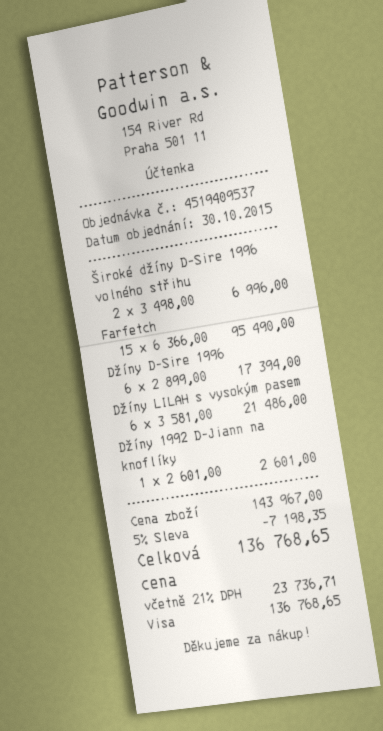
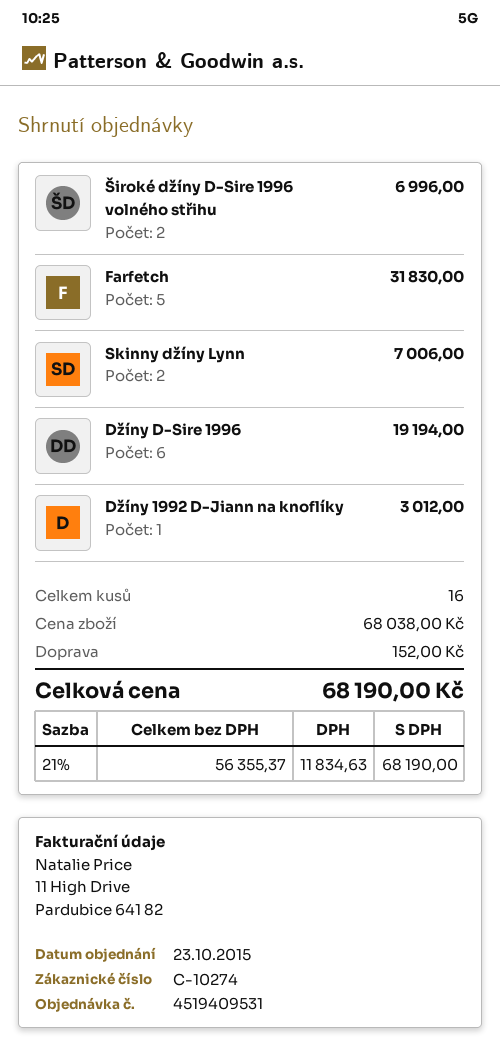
order number: 4519409537 -> 4519409531
order date: 2015-10-30 -> 2015-10-23
Farfetch: 15 for 95490.00 -> 5 for 31830.00
Džíny D-Sire 1996: 6 for 17394.00 -> 6 for 19194.00
Džíny LILAH s vysokým pasem: 6 for 21486.00 -> none
Džíny 1992 D-Jiann na knoflíky: 1 for 2601.00 -> 1 for 3012.00
Skinny džíny Lynn: none -> 2 for 7006.00
subtotal: 143967.00 -> 68038.00
discount: 5% = 7198.35 -> none
shipping: none -> 152.00
tax: 21% = 23736.71 -> 21% = 11834.63
total: 136768.65 -> 68190.00

